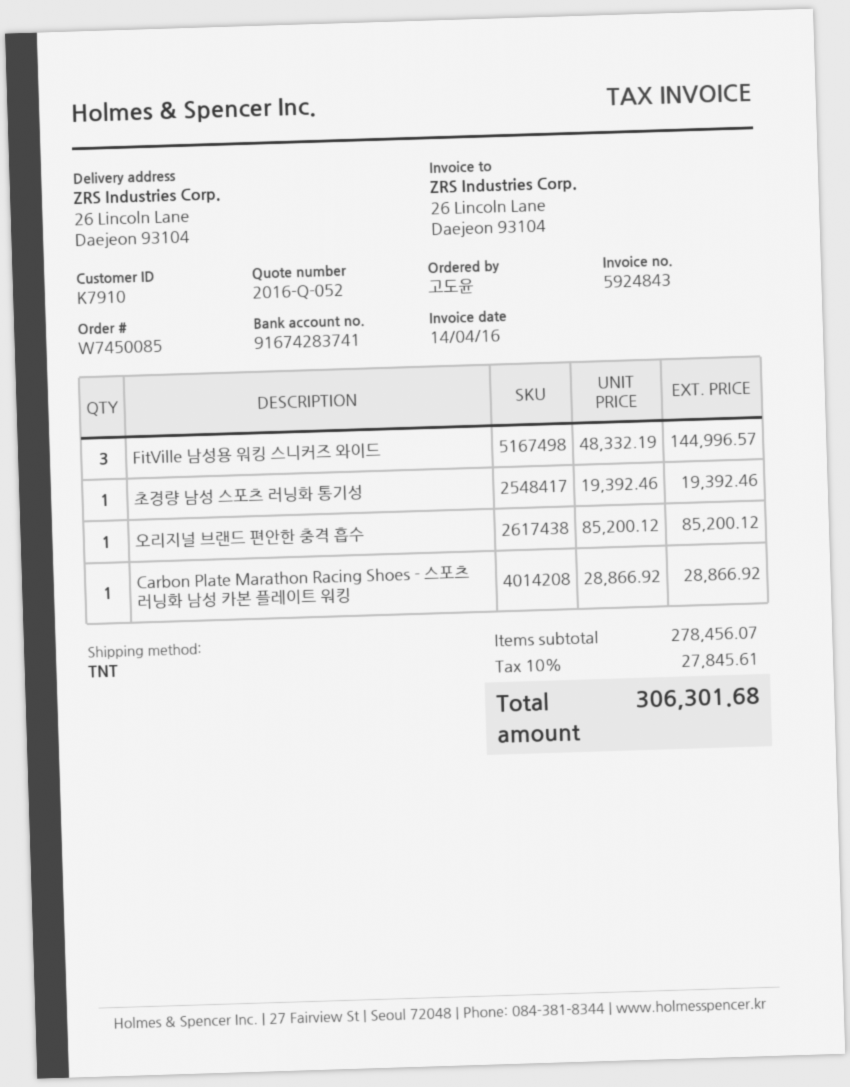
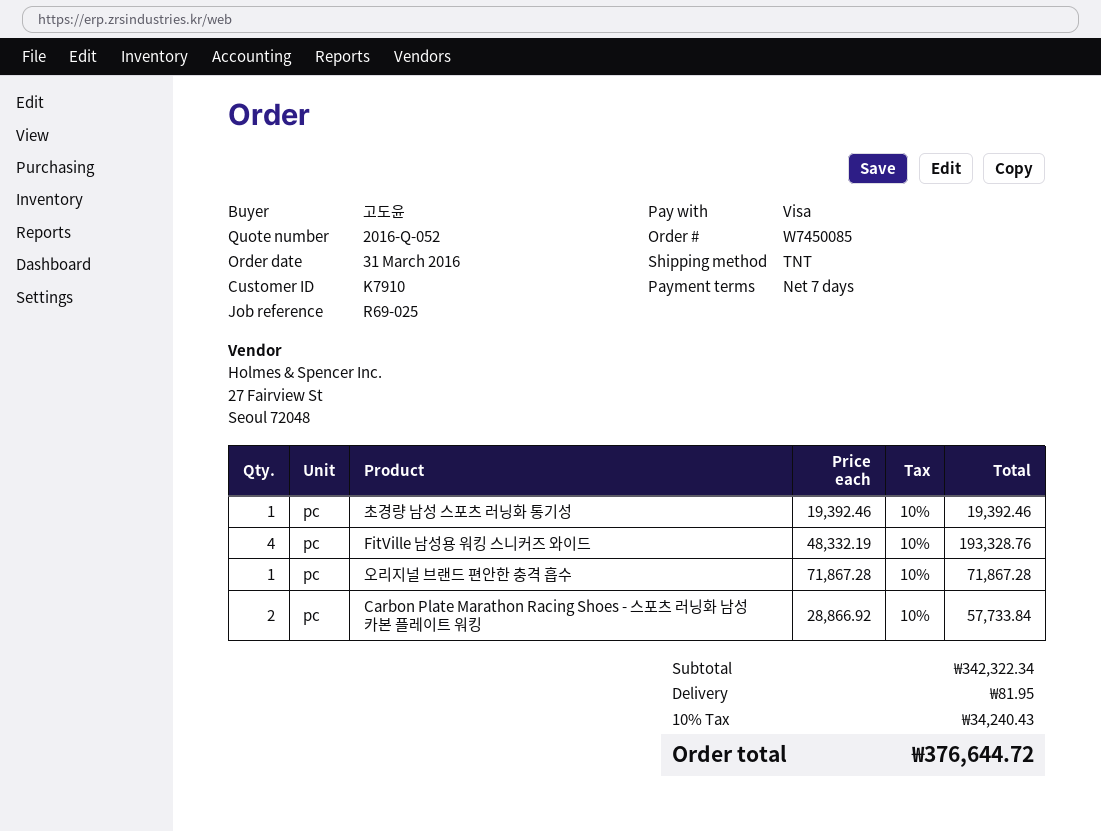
FitVille 남성용 워킹 스니커즈 와이드: 3 x 48332.19 = 144996.57 -> 4 x 48332.19 = 193328.76
오리지널 브랜드 편안한 충격 흡수: 1 x 85200.12 = 85200.12 -> 1 x 71867.28 = 71867.28
Carbon Plate Marathon Racing Shoes - 스포츠 러닝화 남성 카본 플레이트 워킹: 1 x 28866.92 = 28866.92 -> 2 x 28866.92 = 57733.84
subtotal: 278456.07 -> 342322.34
shipping: none -> 81.95
tax: 10% = 27845.61 -> 10% = 34240.43
total: 306301.68 -> 376644.72

